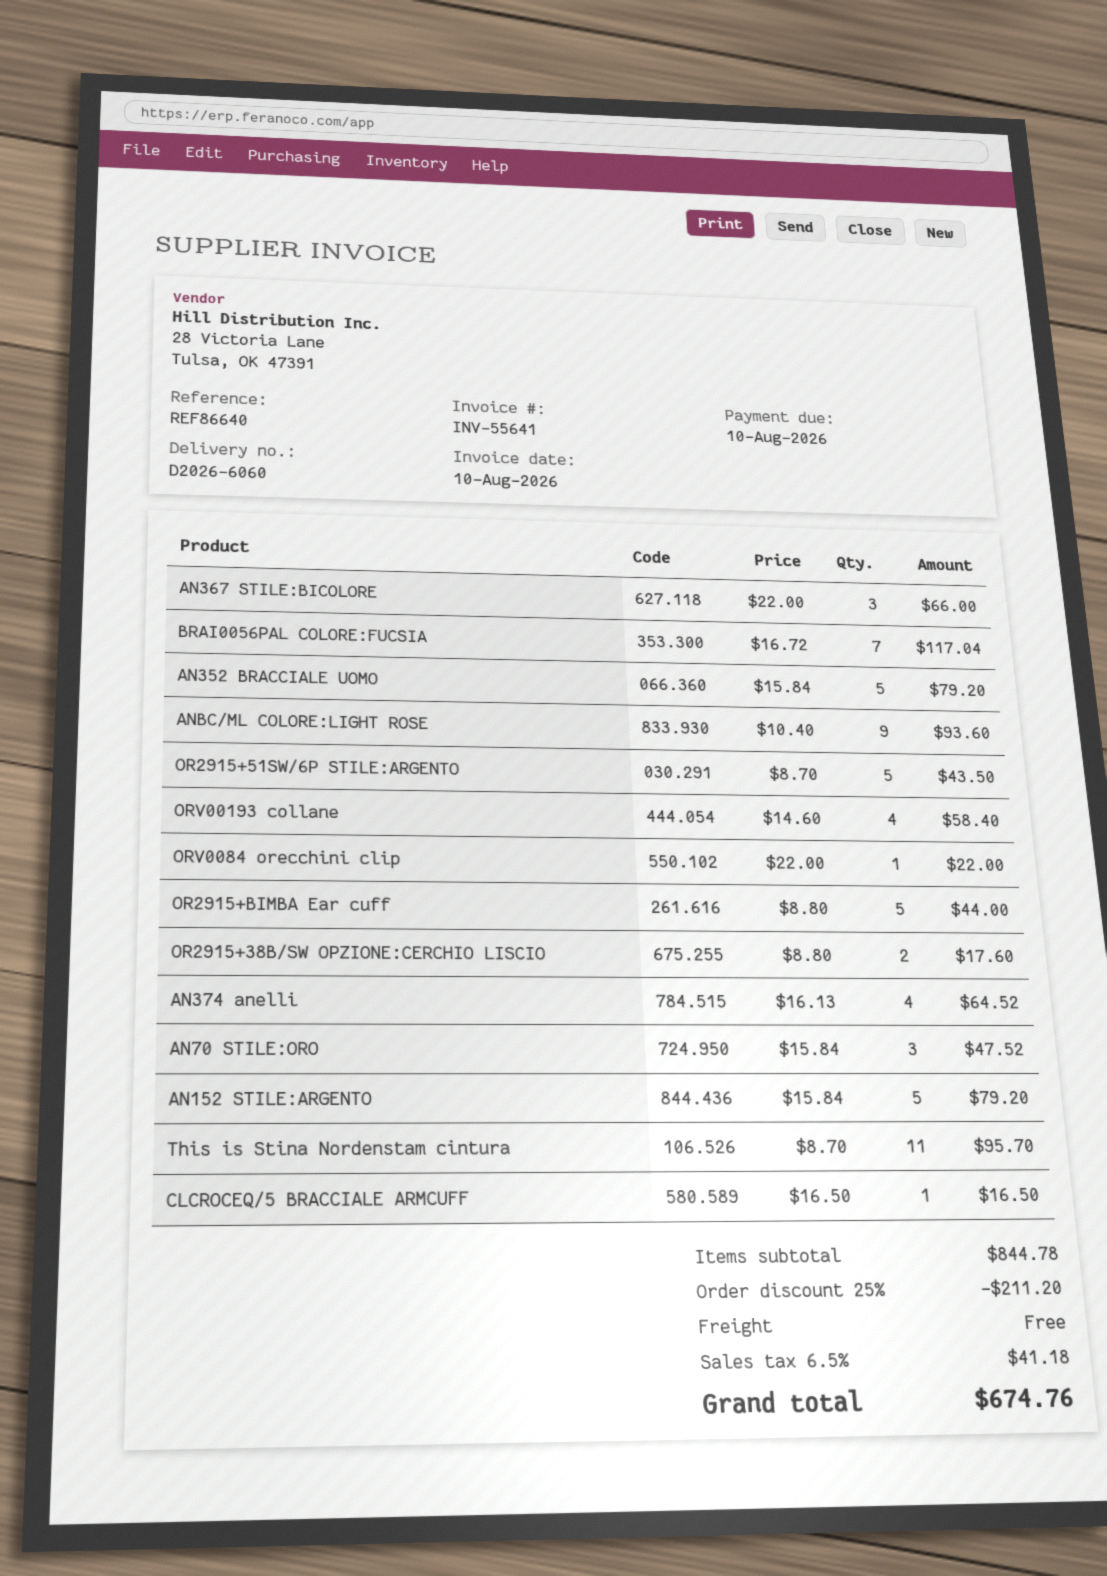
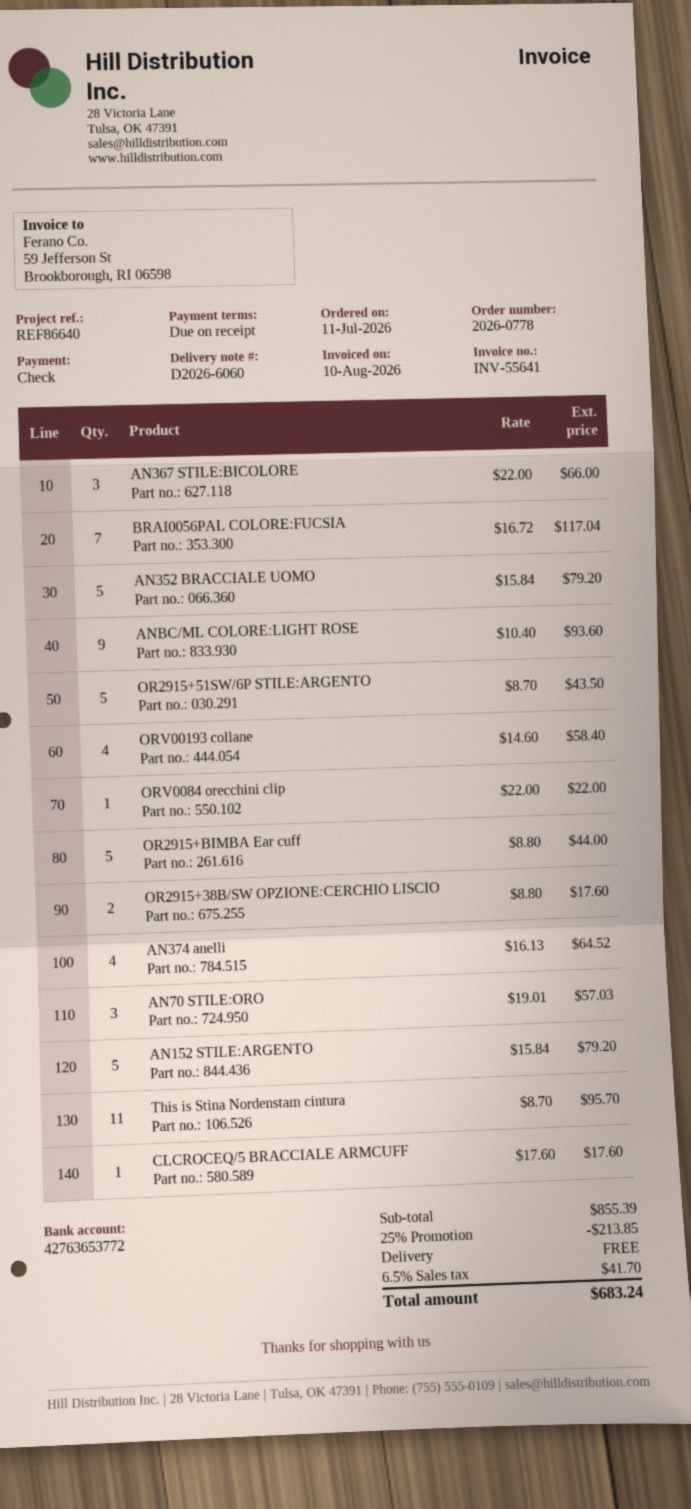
AN70 STILE:ORO: 3 x 15.84 = 47.52 -> 3 x 19.01 = 57.03
CLCROCEQ/5 BRACCIALE ARMCUFF: 1 x 16.50 = 16.50 -> 1 x 17.60 = 17.60
subtotal: 844.78 -> 855.39
discount: 25% = 211.20 -> 25% = 213.85
tax: 6.5% = 41.18 -> 6.5% = 41.70
total: 674.76 -> 683.24

